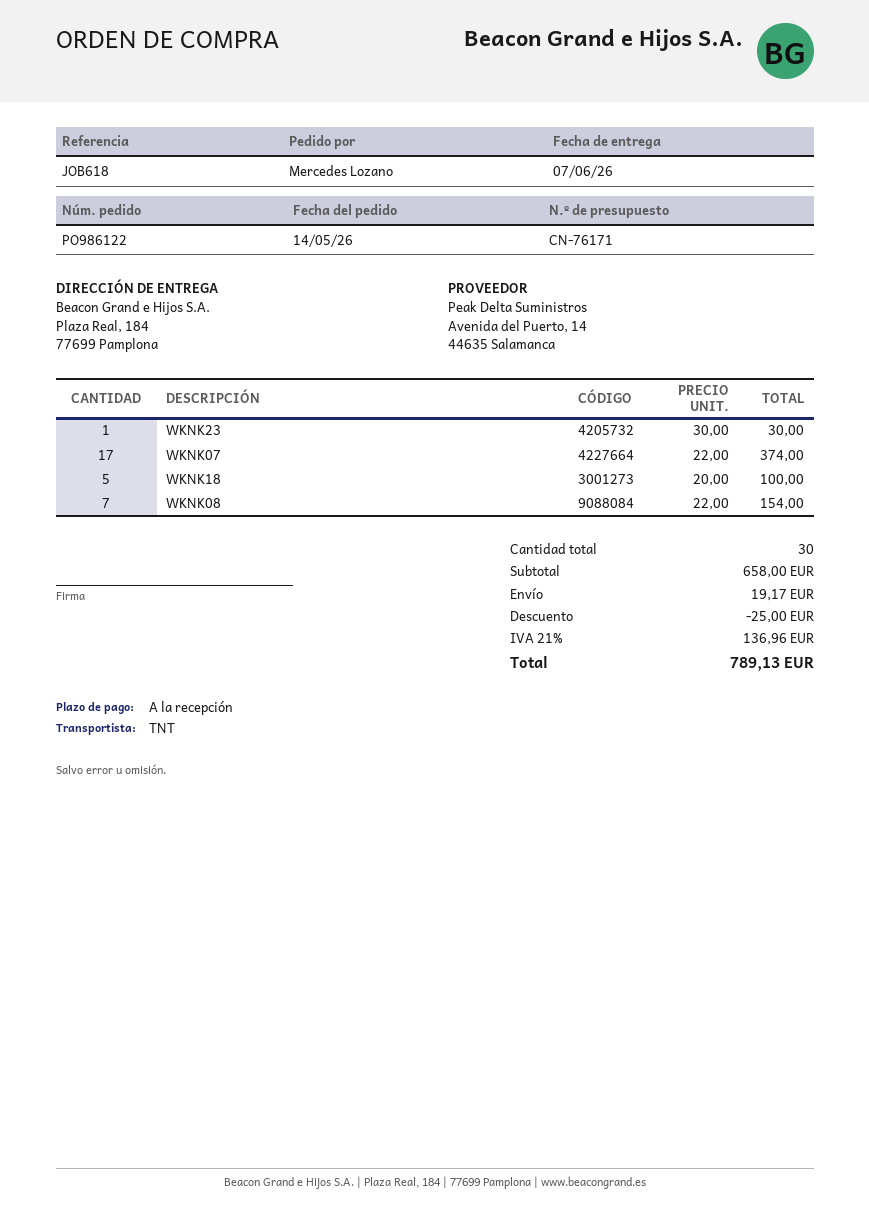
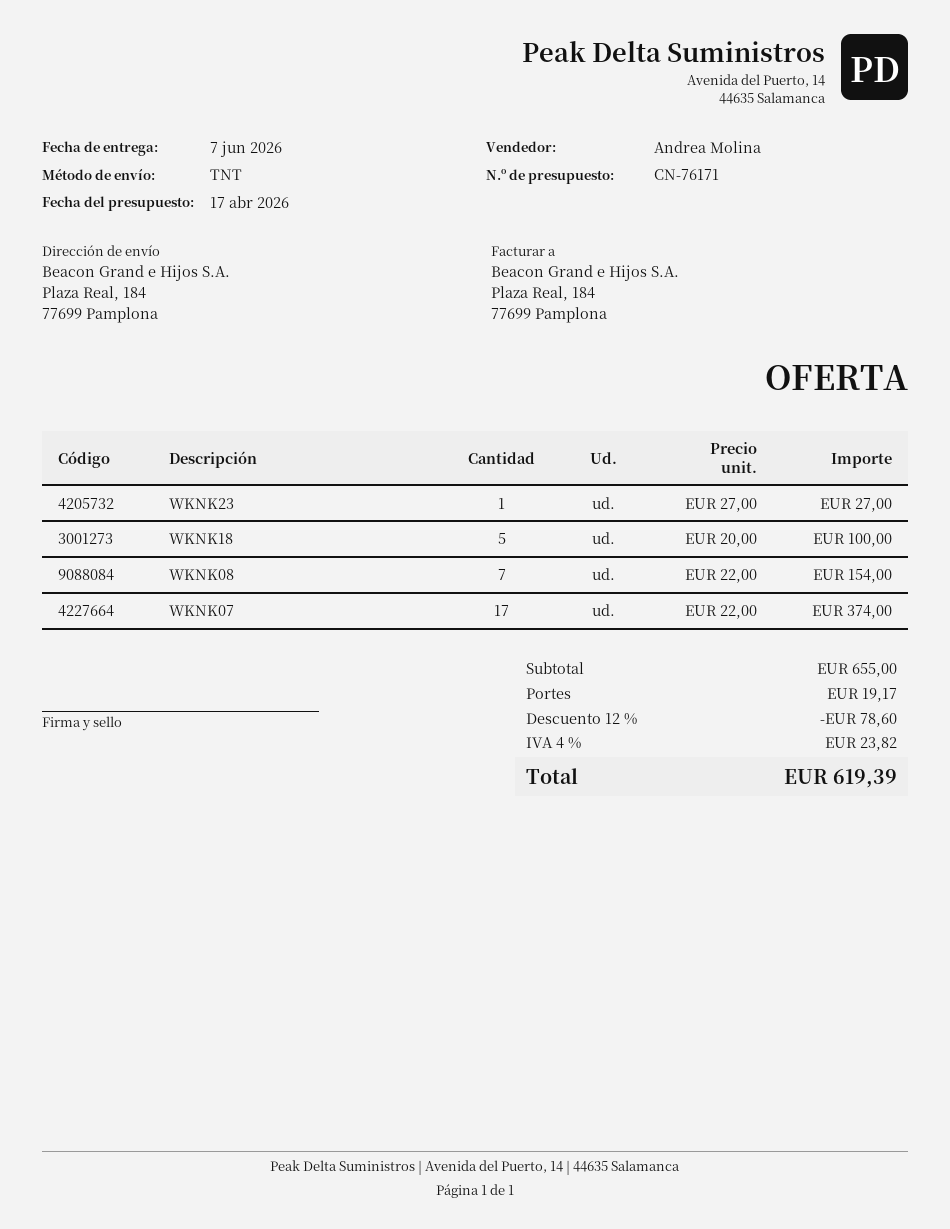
WKNK23: 1 x 30.00 = 30.00 -> 1 x 27.00 = 27.00
subtotal: 658.00 -> 655.00
discount: 25.00 -> 78.60
tax: 21% = 136.96 -> 4% = 23.82
total: 789.13 -> 619.39

